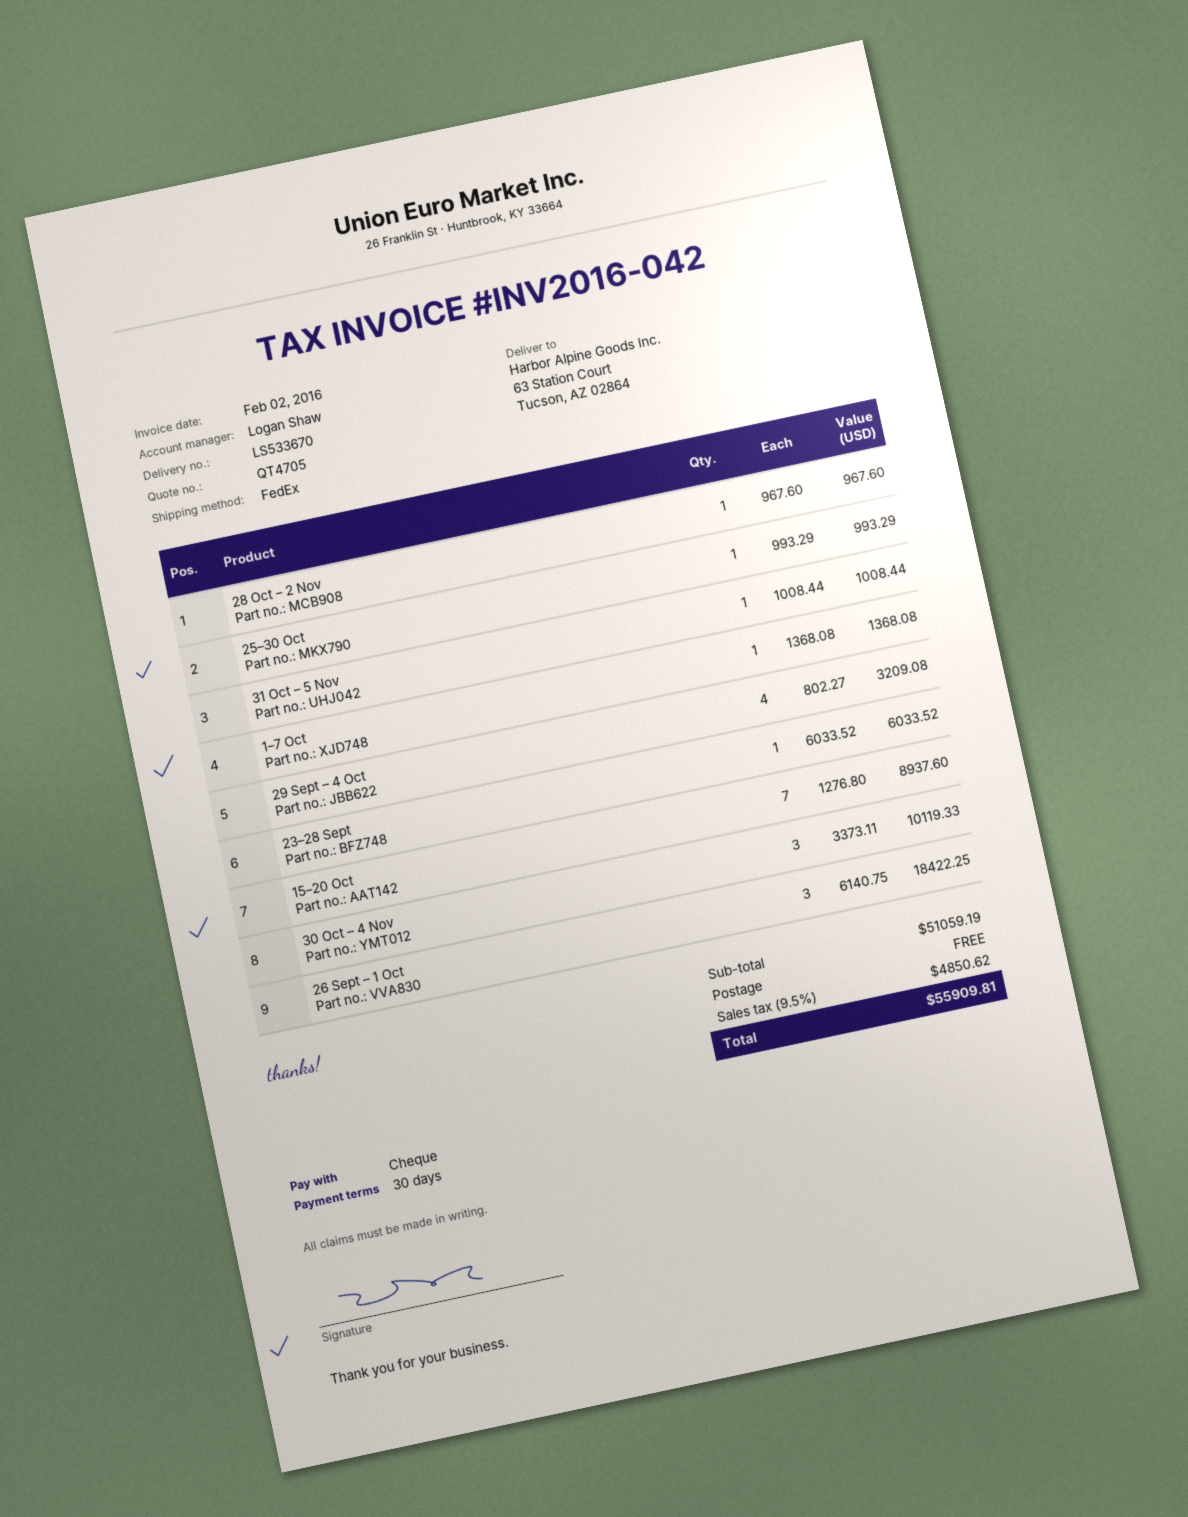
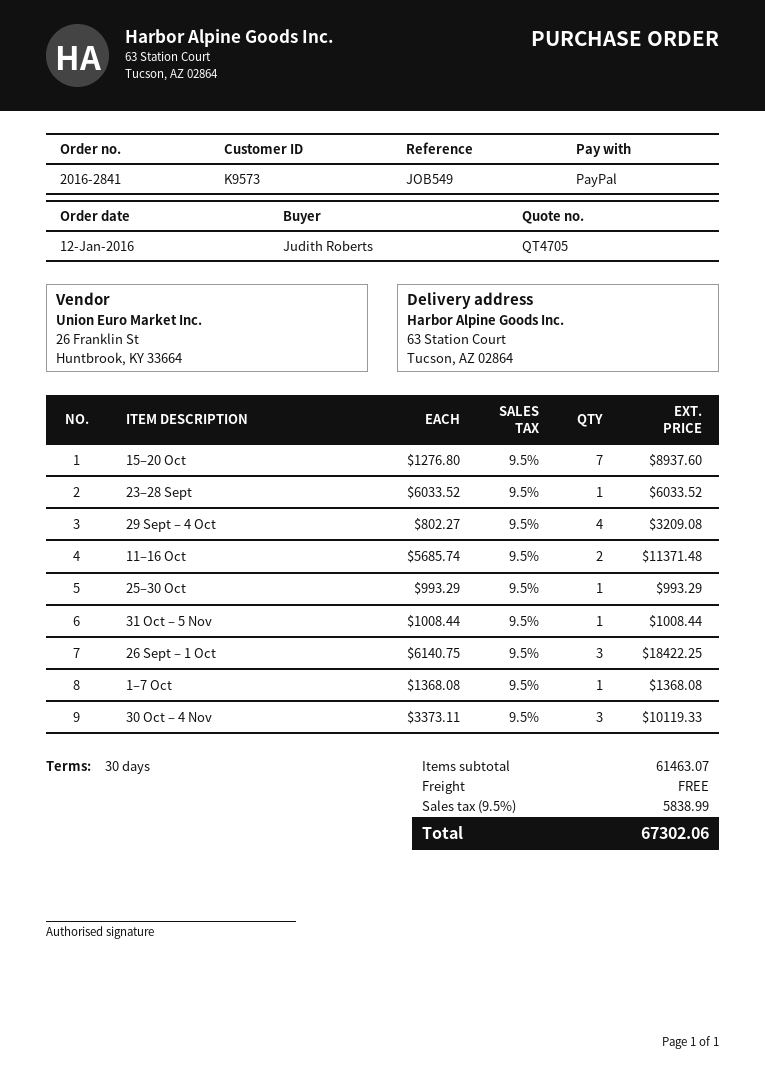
payment method: cheque -> PayPal
28 Oct – 2 Nov: 1 x 967.60 = 967.60 -> none
11–16 Oct: none -> 2 x 5685.74 = 11371.48
subtotal: 51059.19 -> 61463.07
tax: 9.5% = 4850.62 -> 9.5% = 5838.99
total: 55909.81 -> 67302.06

